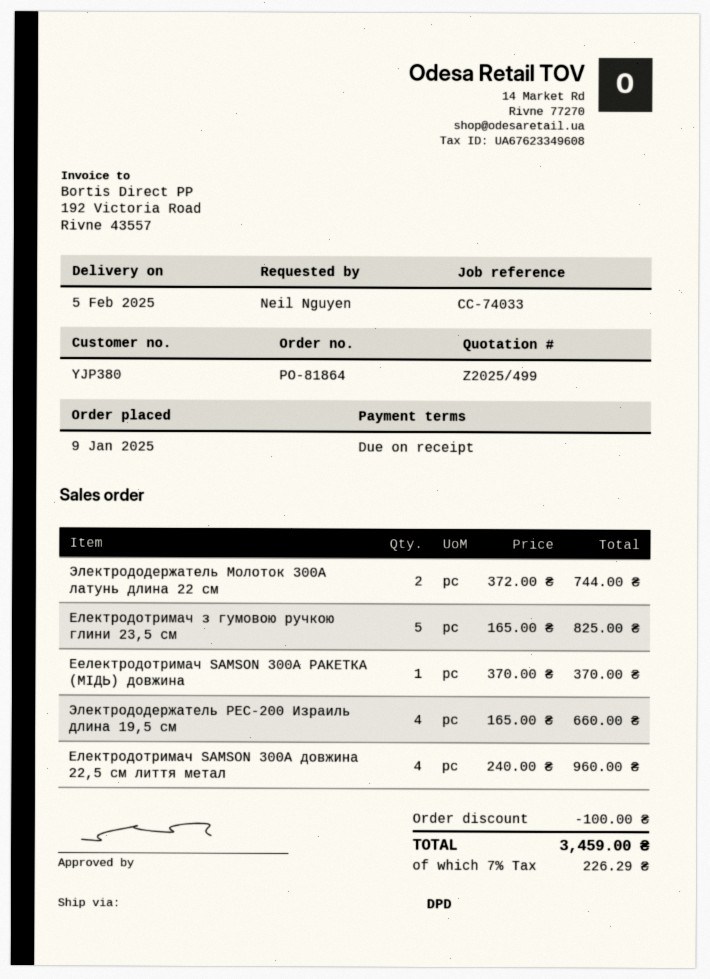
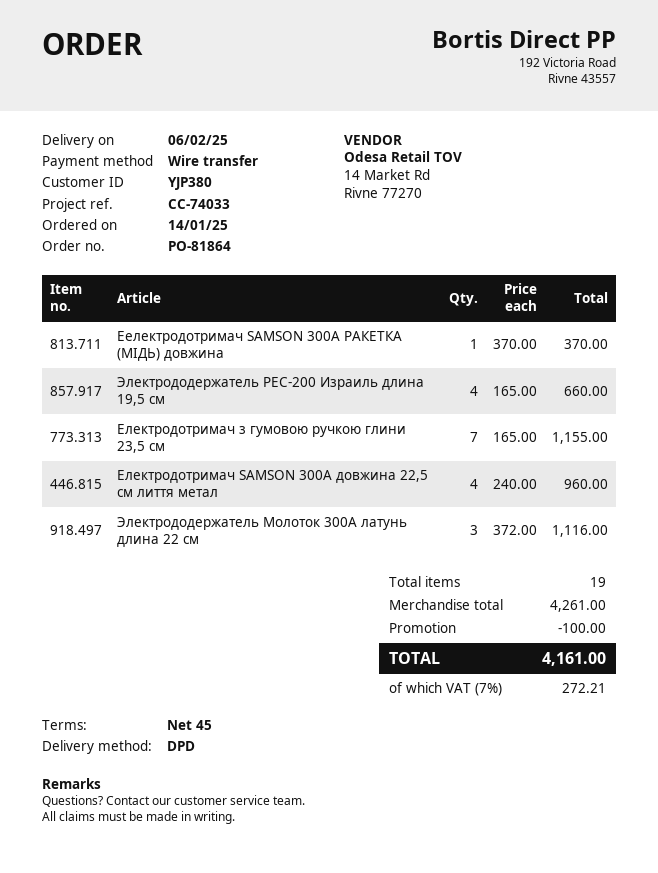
order date: 2025-01-09 -> 2025-01-14
delivery date: 2025-02-05 -> 2025-02-06
payment terms: on receipt -> 45 days
Электрододержатель Молоток 300А латунь длина 22 см: 2 x 372.00 = 744.00 -> 3 x 372.00 = 1116.00
Електродотримач з гумовою ручкою глини 23,5 см: 5 x 165.00 = 825.00 -> 7 x 165.00 = 1155.00
tax: 7% = 226.29 -> 7% = 272.21
total: 3459.00 -> 4161.00

